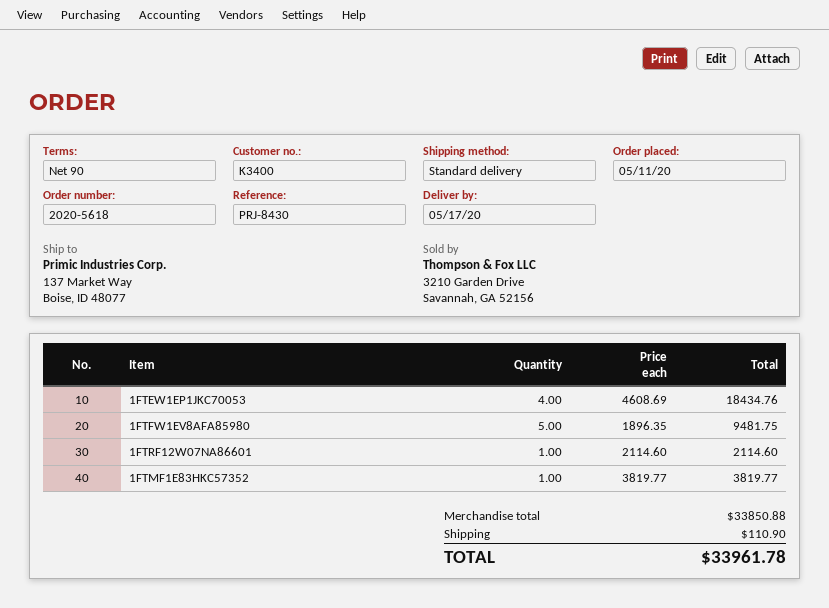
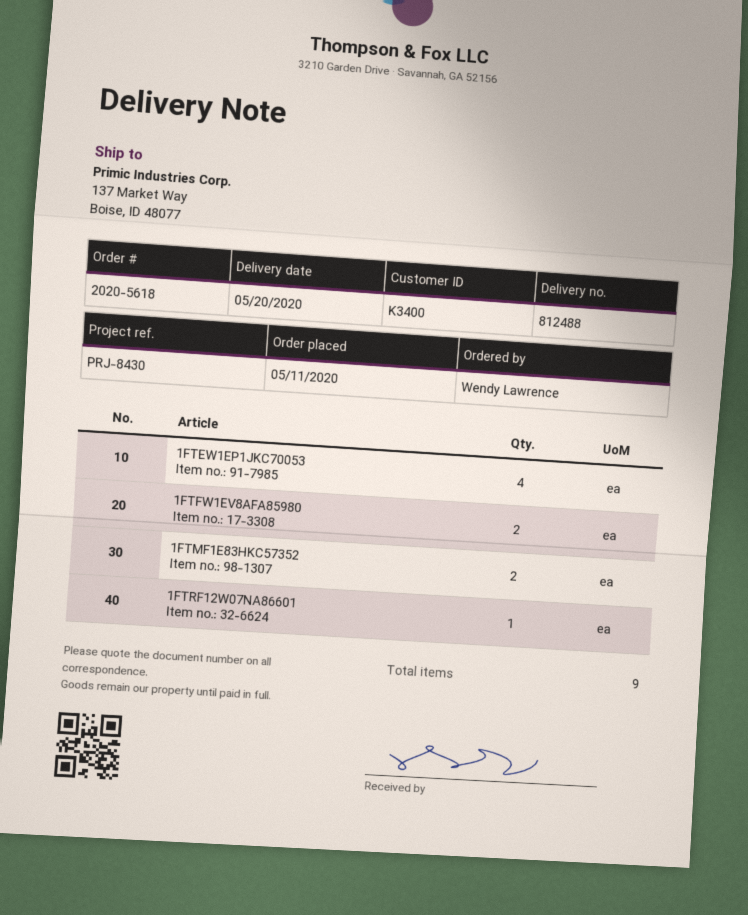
delivery date: 2020-05-17 -> 2020-05-20
1FTFW1EV8AFA85980: 5 -> 2
1FTMF1E83HKC57352: 1 -> 2

